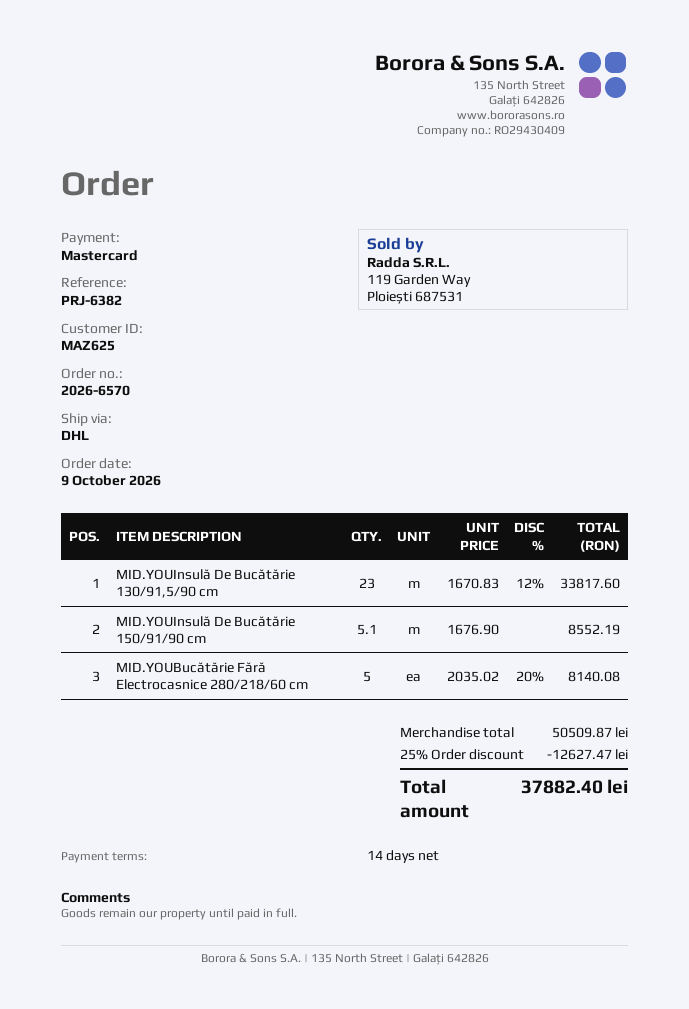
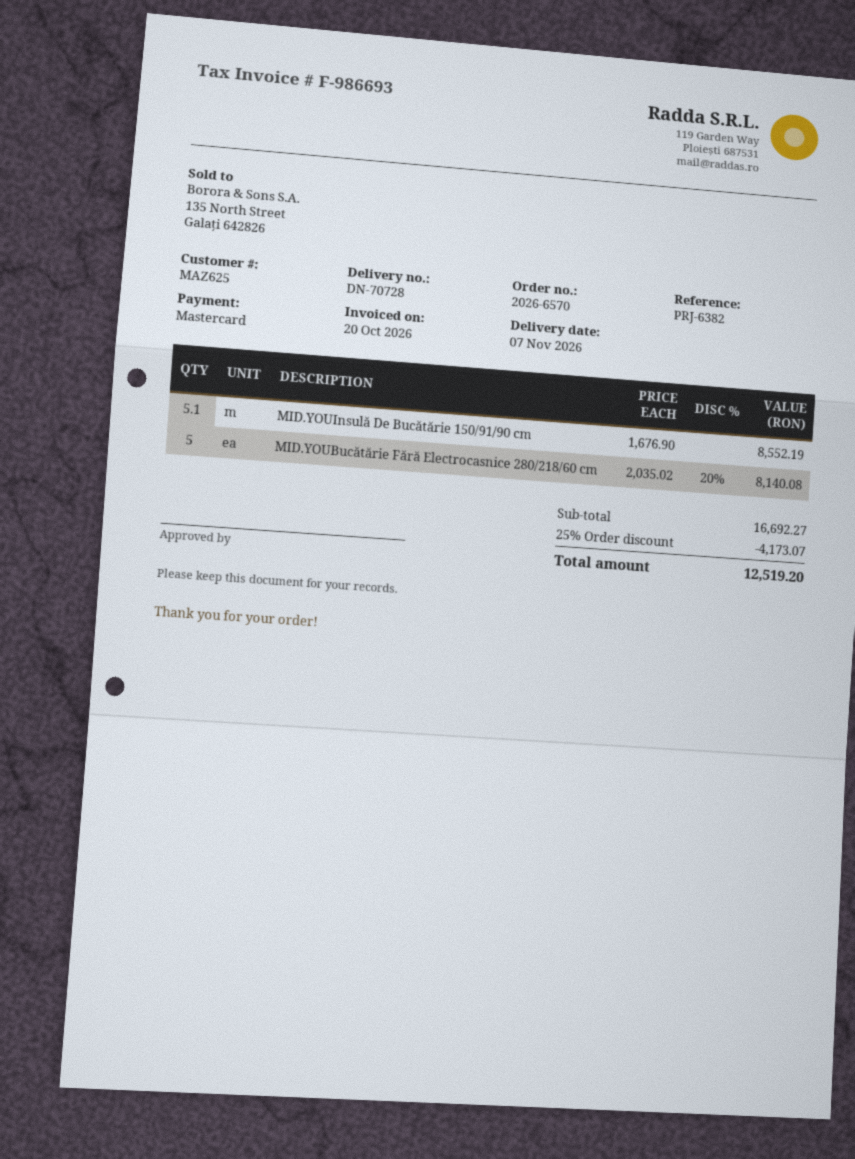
MID.YOUInsulă De Bucătărie 130/91,5/90 cm: 23 x 1670.83 - 12% = 33817.60 -> none
subtotal: 50509.87 -> 16692.27
discount: 25% = 12627.47 -> 25% = 4173.07
total: 37882.40 -> 12519.20

